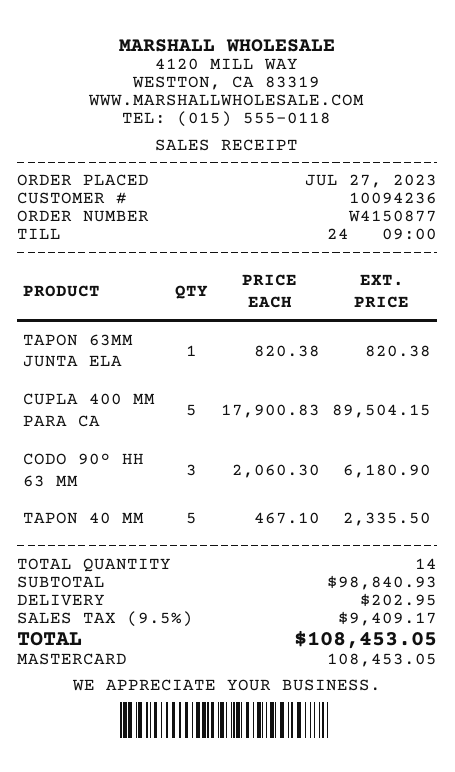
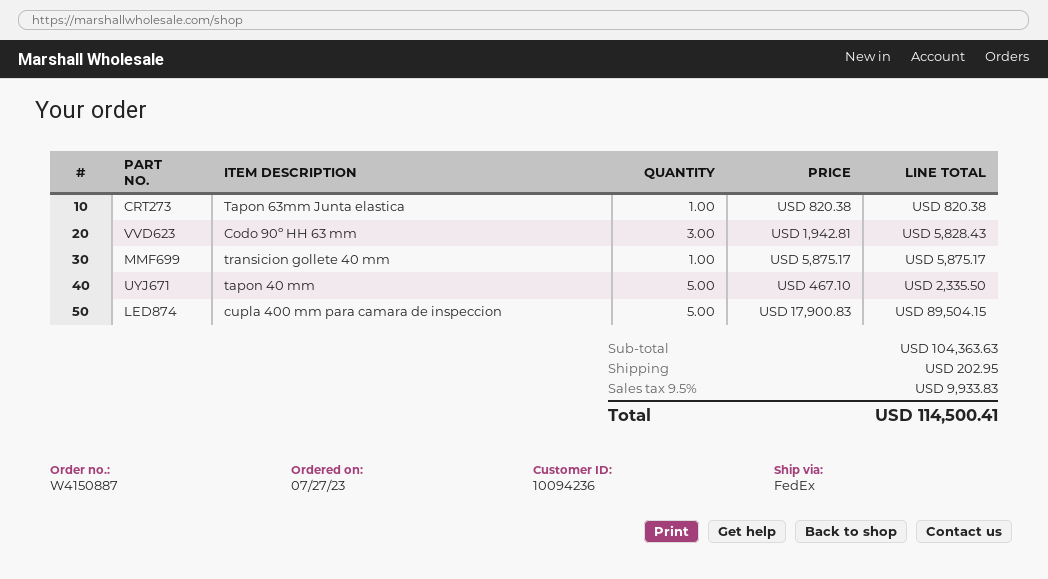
order number: W4150877 -> W4150887
CODO 90º HH 63 MM: 3 x 2060.30 = 6180.90 -> 3 x 1942.81 = 5828.43
transicion gollete 40 mm: none -> 1 x 5875.17 = 5875.17
subtotal: 98840.93 -> 104363.63
tax: 9.5% = 9409.17 -> 9.5% = 9933.83
total: 108453.05 -> 114500.41

